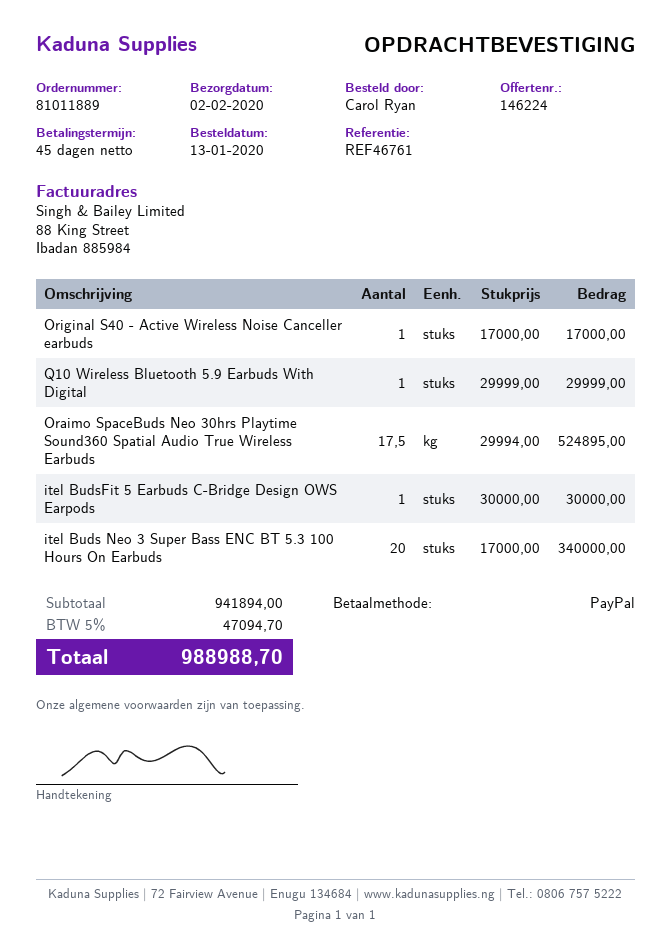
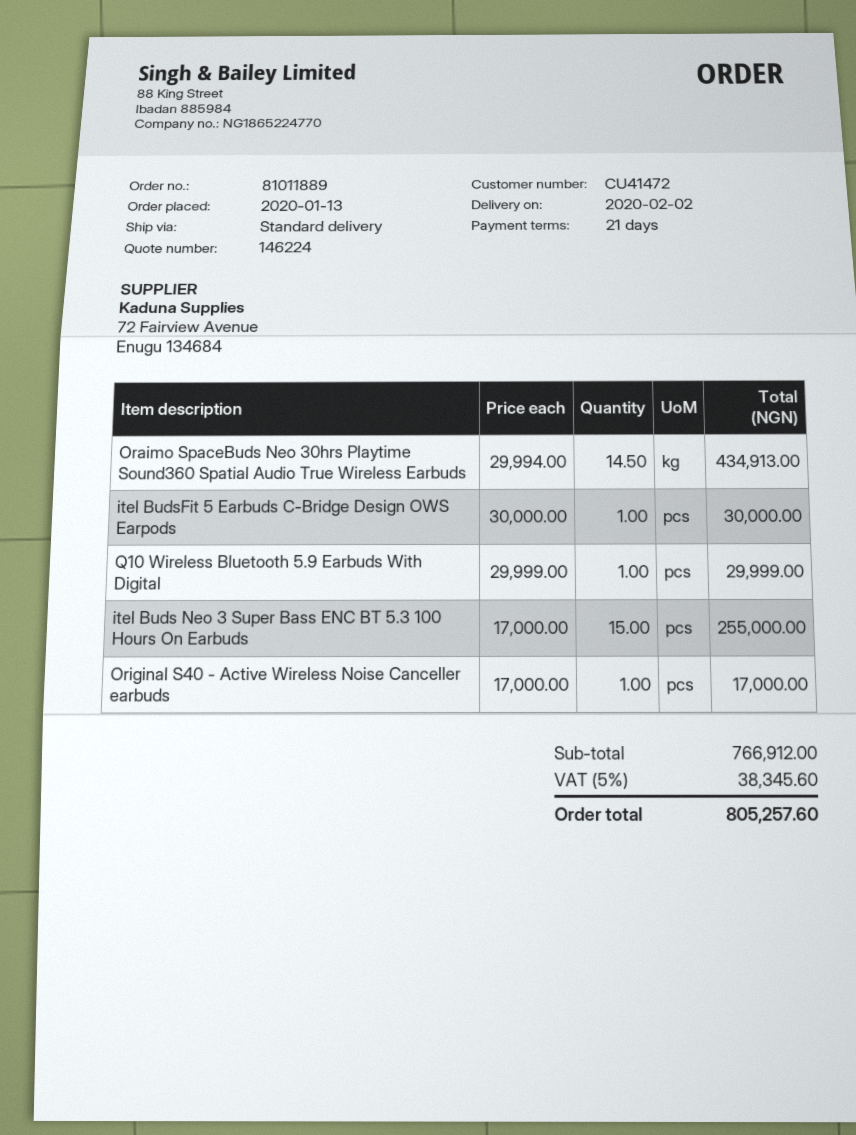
payment terms: 45 days -> 21 days
Oraimo SpaceBuds Neo 30hrs Playtime Sound360 Spatial Audio True Wireless Earbuds: 17.5 x 29994.00 = 524895.00 -> 14.5 x 29994.00 = 434913.00
itel Buds Neo 3 Super Bass ENC BT 5.3 100 Hours On Earbuds: 20 x 17000.00 = 340000.00 -> 15 x 17000.00 = 255000.00
subtotal: 941894.00 -> 766912.00
tax: 5% = 47094.70 -> 5% = 38345.60
total: 988988.70 -> 805257.60

